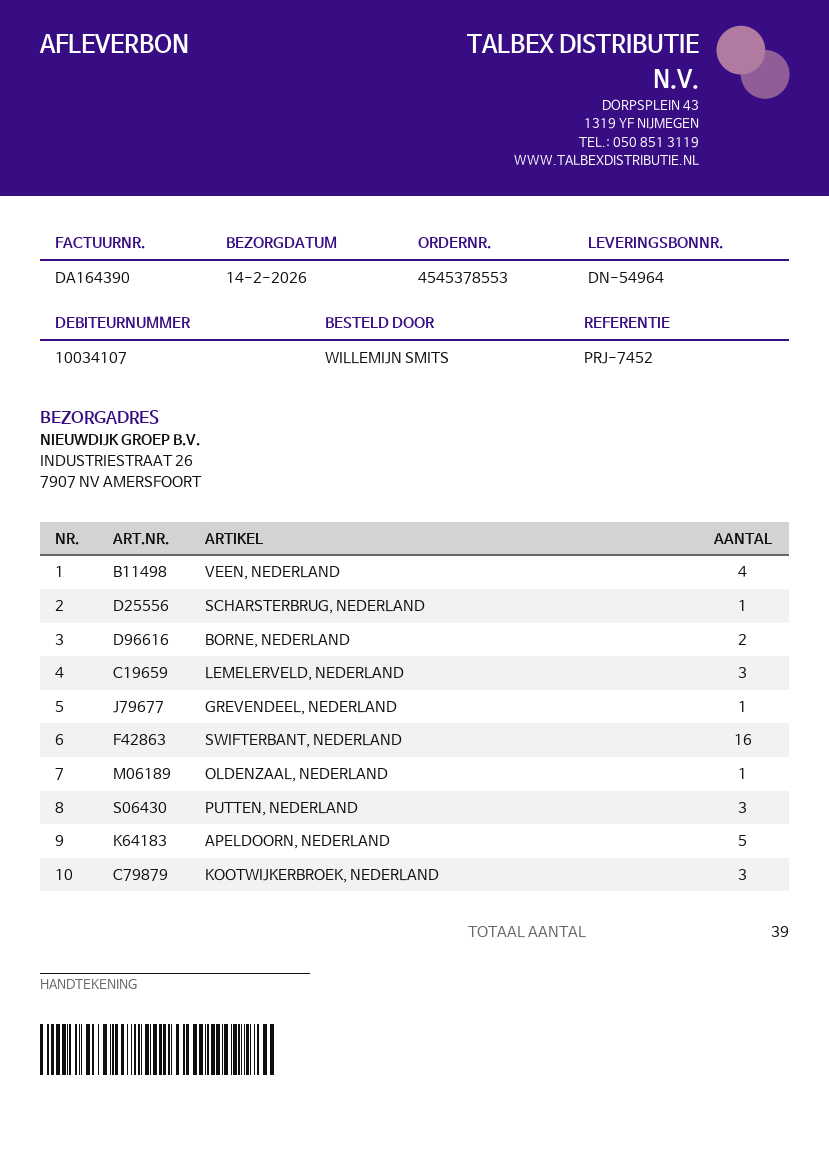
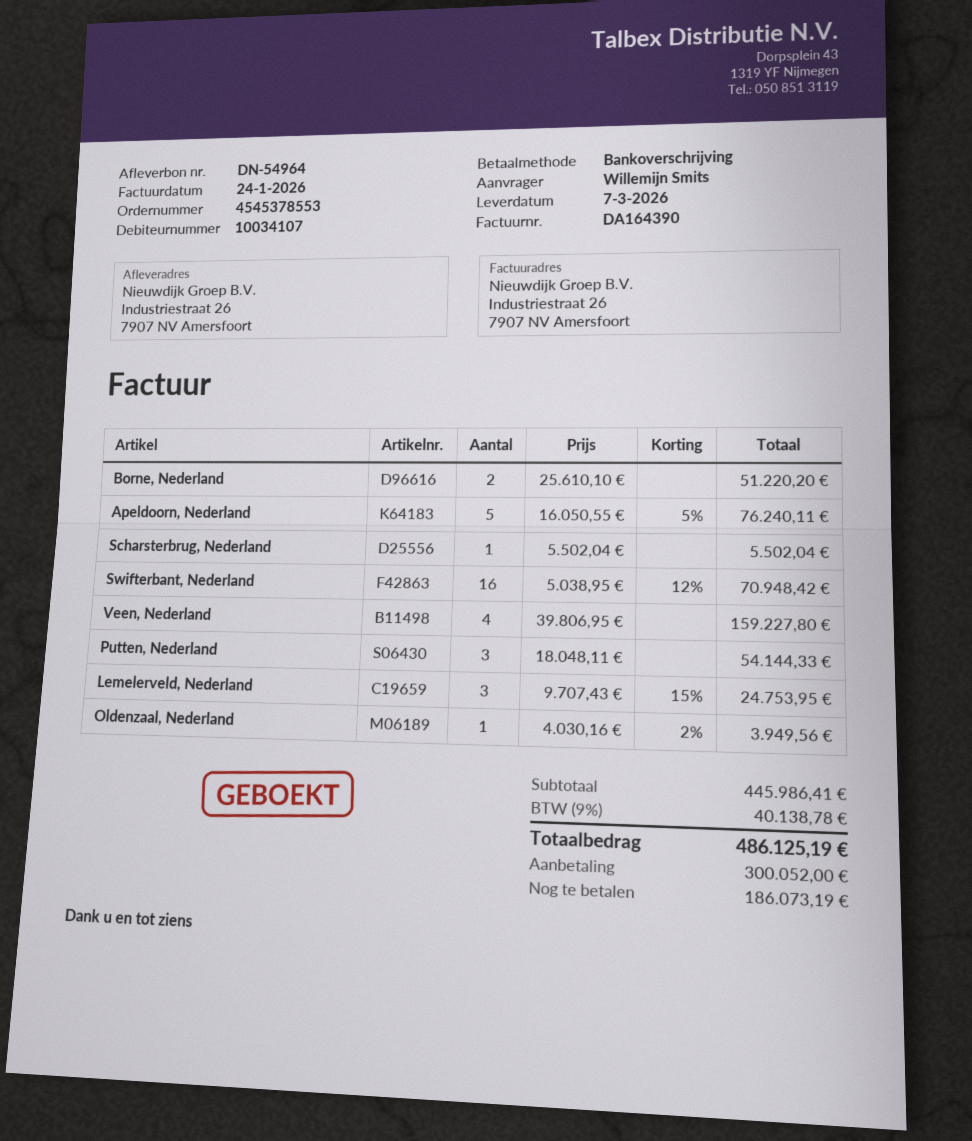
delivery date: 2026-02-14 -> 2026-03-07
GREVENDEEL, NEDERLAND: 1 -> none
KOOTWIJKERBROEK, NEDERLAND: 3 -> none

